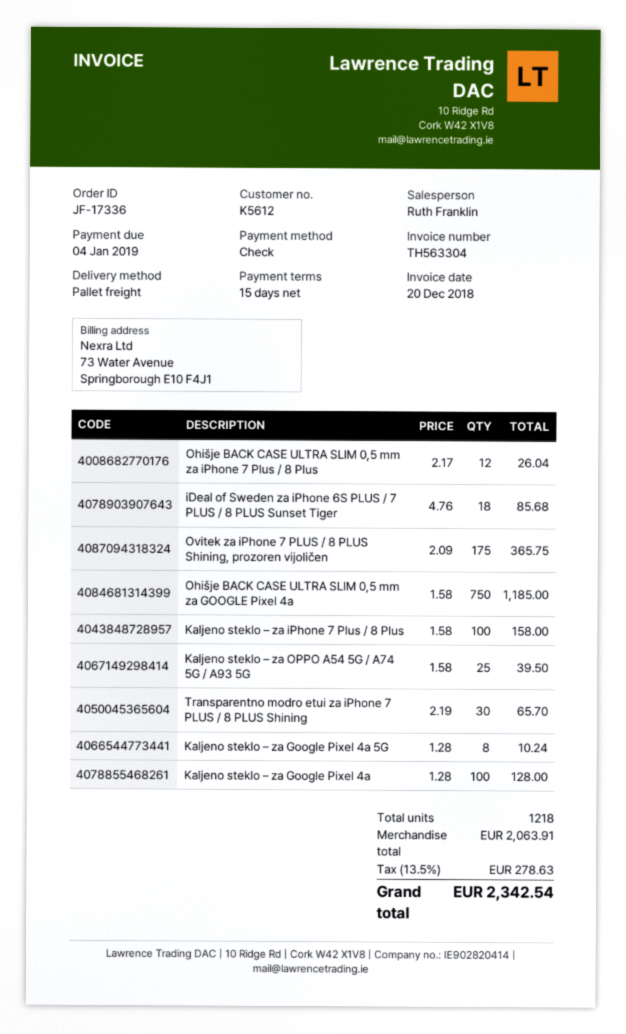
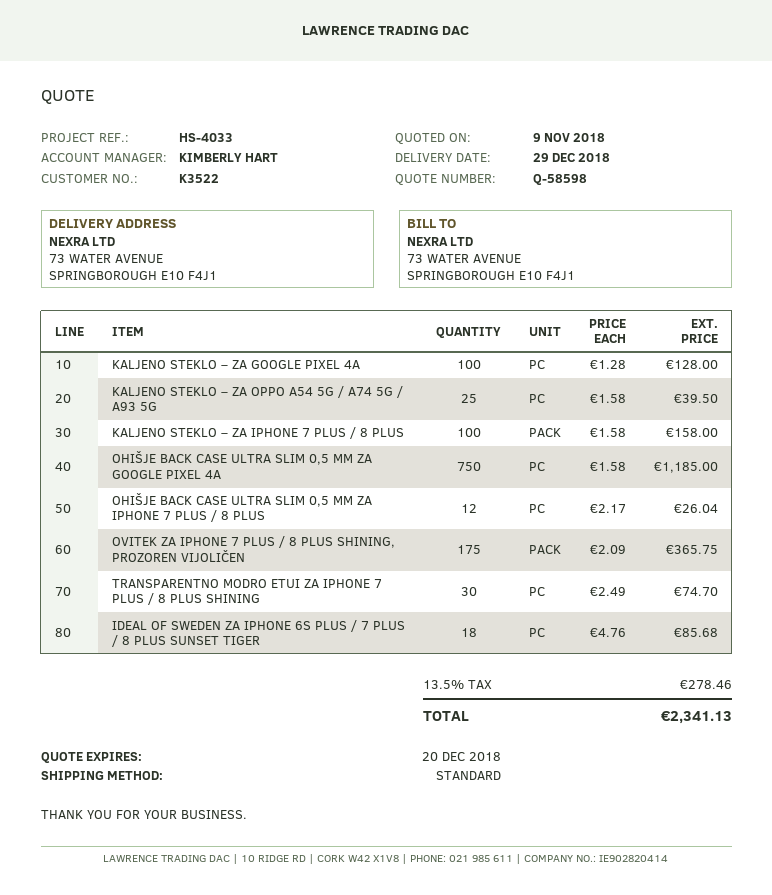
customer number: K5612 -> K3522
sales rep: Ruth Franklin -> KIMBERLY HART
shipping method: pallet freight -> standard
Transparentno modro etui za iPhone 7 PLUS / 8 PLUS Shining: 30 x 2.19 = 65.70 -> 30 x 2.49 = 74.70
Kaljeno steklo – za Google Pixel 4a 5G: 8 x 1.28 = 10.24 -> none
tax: 13.5% = 278.63 -> 13.5% = 278.46
total: 2342.54 -> 2341.13

